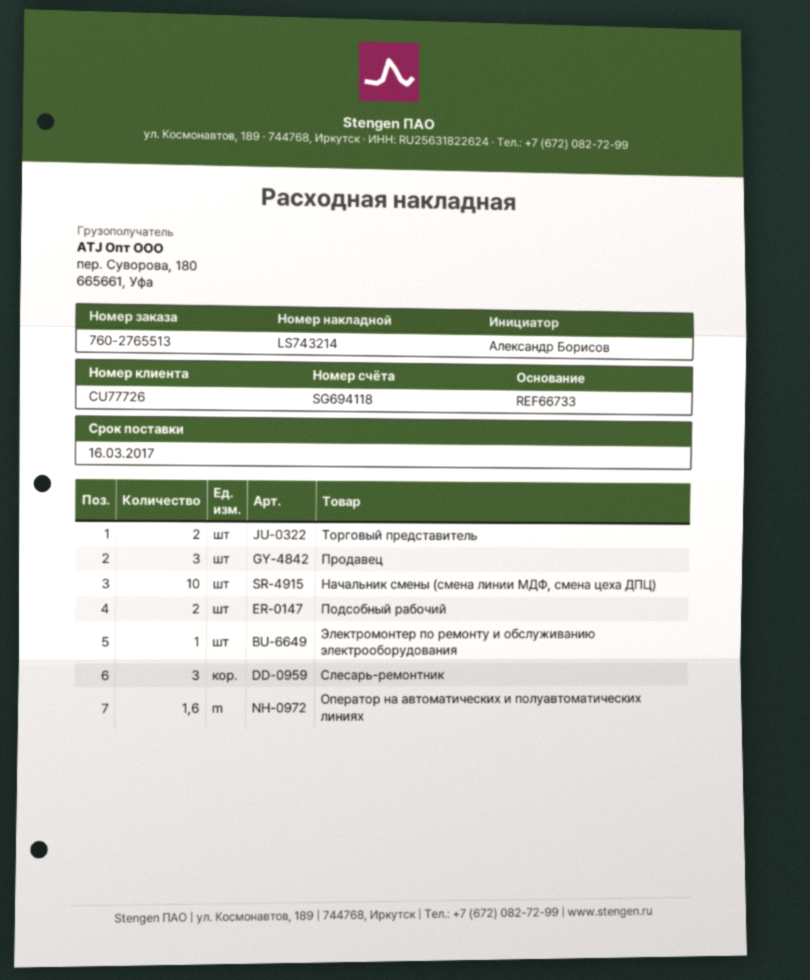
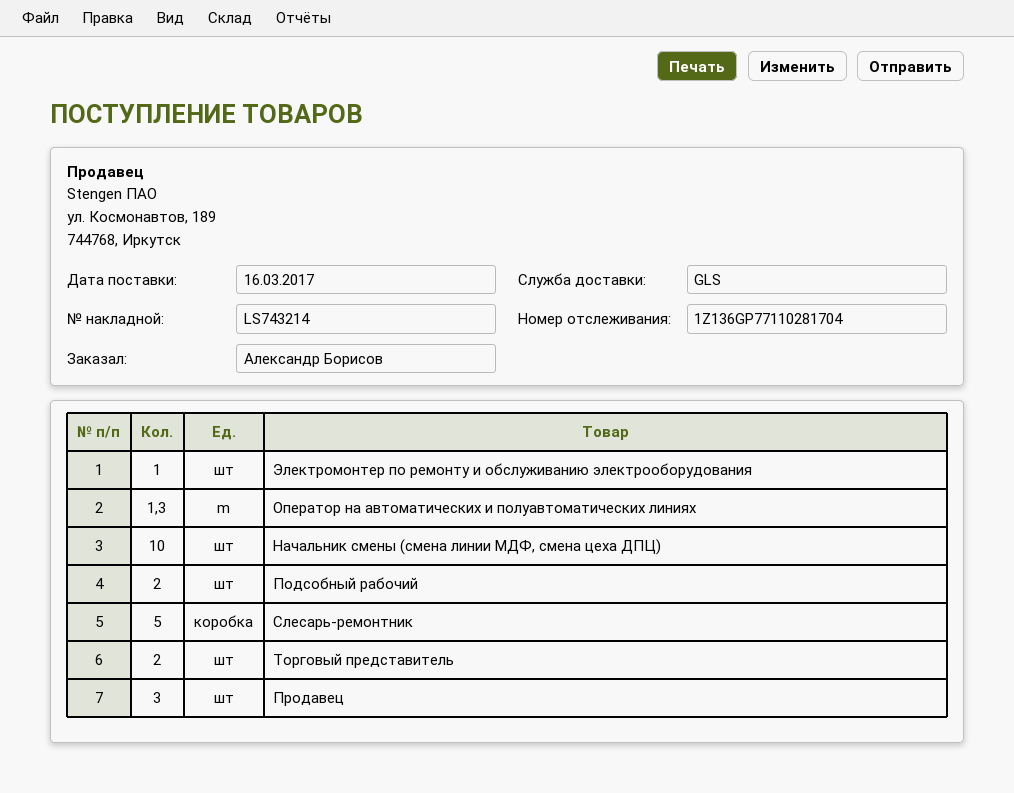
Слесарь-ремонтник: 3 -> 5
Оператор на автоматических и полуавтоматических линиях: 1.6 -> 1.3

